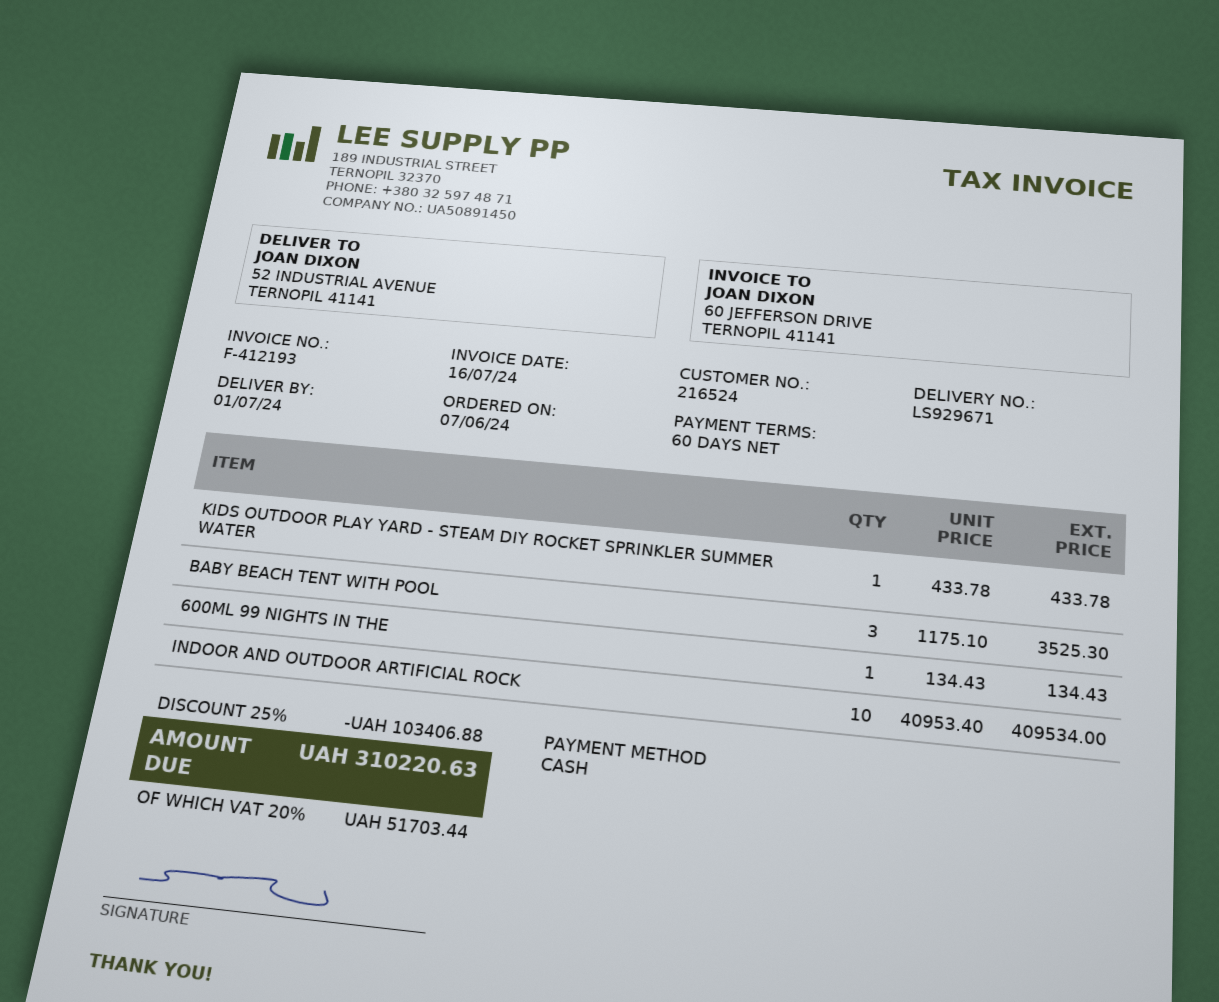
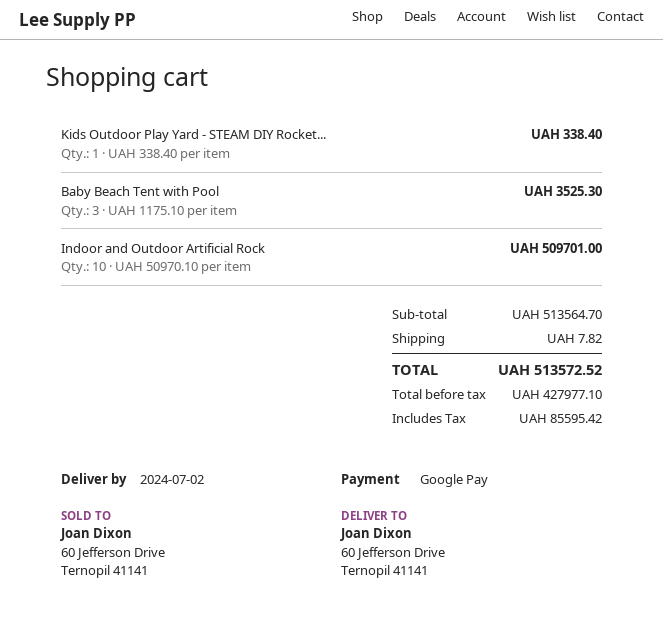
delivery date: 2024-07-01 -> 2024-07-02
payment method: cash -> Google Pay
ship to: 52 INDUSTRIAL AVENUE, TERNOPIL 41141 -> 60 Jefferson Drive, Ternopil 41141
KIDS OUTDOOR PLAY YARD - STEAM DIY ROCKET SPRINKLER SUMMER WATER: 1 x 433.78 = 433.78 -> 1 x 338.40 = 338.40
600ML 99 NIGHTS IN THE: 1 x 134.43 = 134.43 -> none
INDOOR AND OUTDOOR ARTIFICIAL ROCK: 10 x 40953.40 = 409534.00 -> 10 x 50970.10 = 509701.00
discount: 25% = 103406.88 -> none
shipping: none -> 7.82
tax: 51703.44 -> 85595.42
total: 310220.63 -> 513572.52

